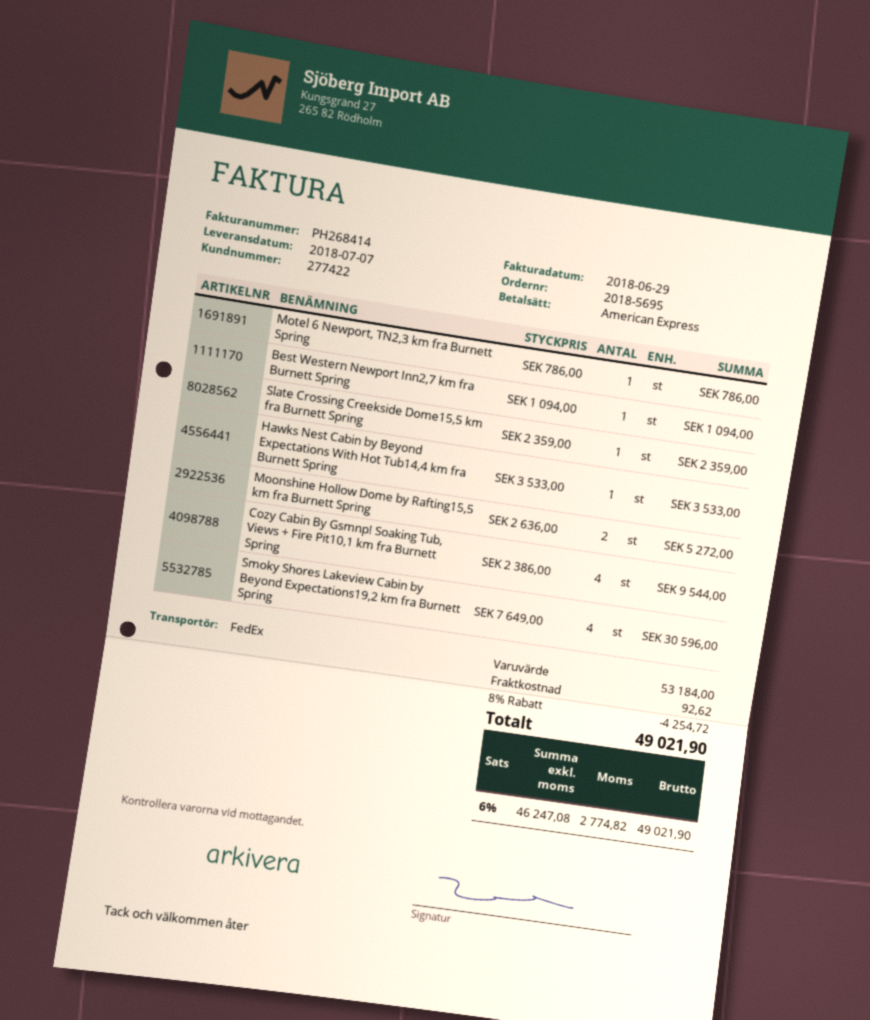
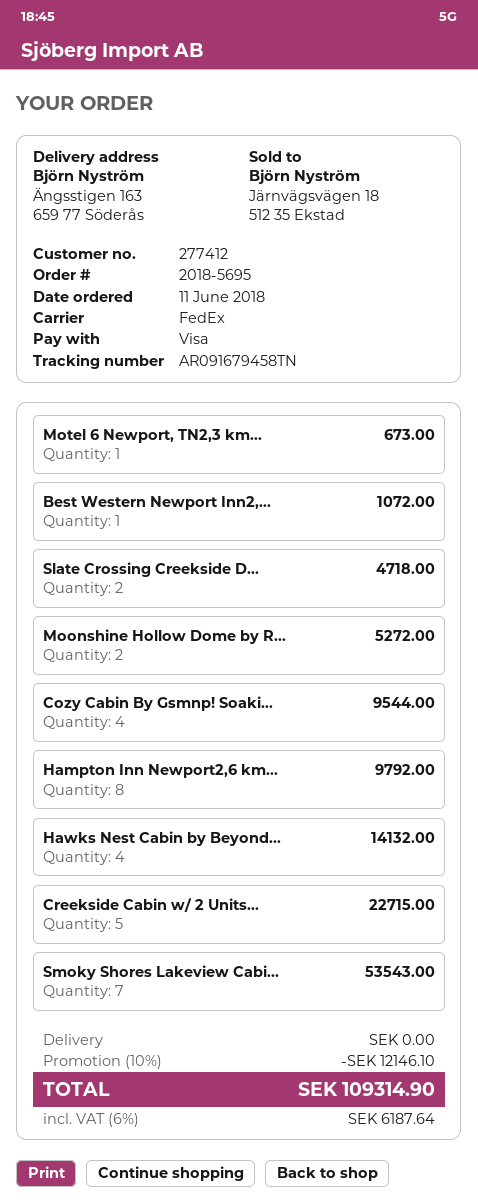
customer number: 277422 -> 277412
payment method: American Express -> Visa
Motel 6 Newport, TN2,3 km fra Burnett Spring: 1 for 786.00 -> 1 for 673.00
Best Western Newport Inn2,7 km fra Burnett Spring: 1 for 1094.00 -> 1 for 1072.00
Slate Crossing Creekside Dome15,5 km fra Burnett Spring: 1 for 2359.00 -> 2 for 4718.00
Hawks Nest Cabin by Beyond Expectations With Hot Tub14,4 km fra Burnett Spring: 1 for 3533.00 -> 4 for 14132.00
Smoky Shores Lakeview Cabin by Beyond Expectations19,2 km fra Burnett Spring: 4 for 30596.00 -> 7 for 53543.00
Hampton Inn Newport2,6 km...: none -> 8 for 9792.00
Creekside Cabin w/ 2 Units...: none -> 5 for 22715.00
discount: 8% = 4254.72 -> 10% = 12146.10
shipping: 92.62 -> 0.00
tax: 6% = 2774.82 -> 6% = 6187.64
total: 49021.90 -> 109314.90

